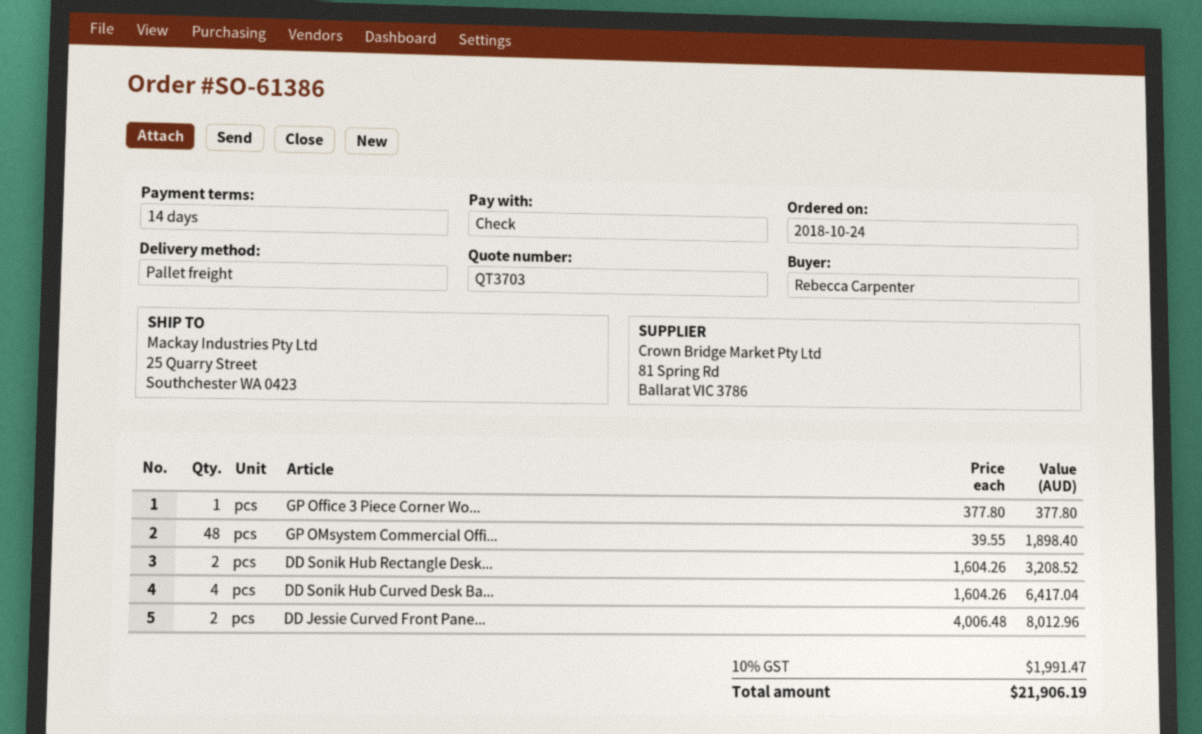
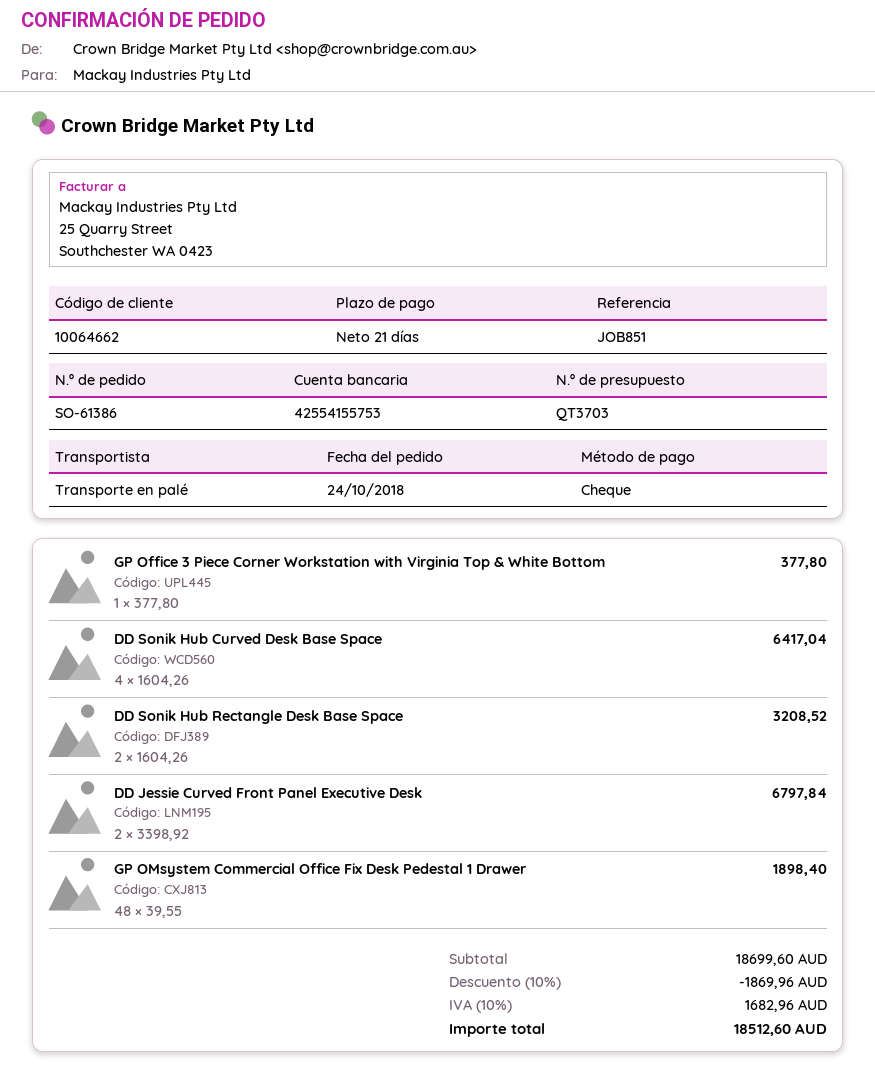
payment terms: 14 days -> 21 days
DD Jessie Curved Front Pane...: 2 x 4006.48 = 8012.96 -> 2 x 3398.92 = 6797.84
discount: none -> 10% = 1869.96
tax: 10% = 1991.47 -> 10% = 1682.96
total: 21906.19 -> 18512.60

